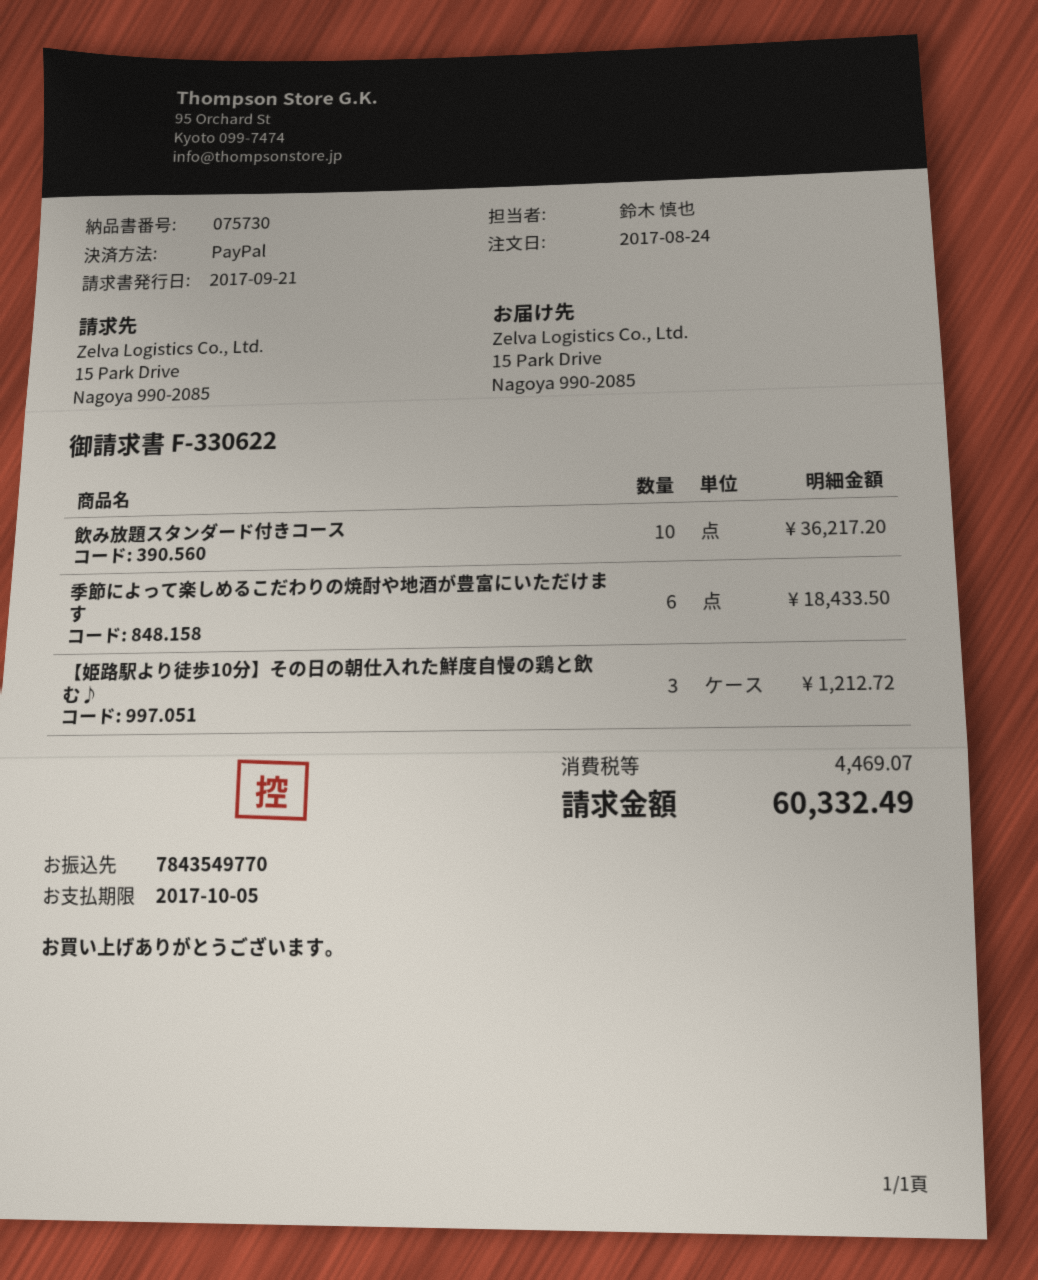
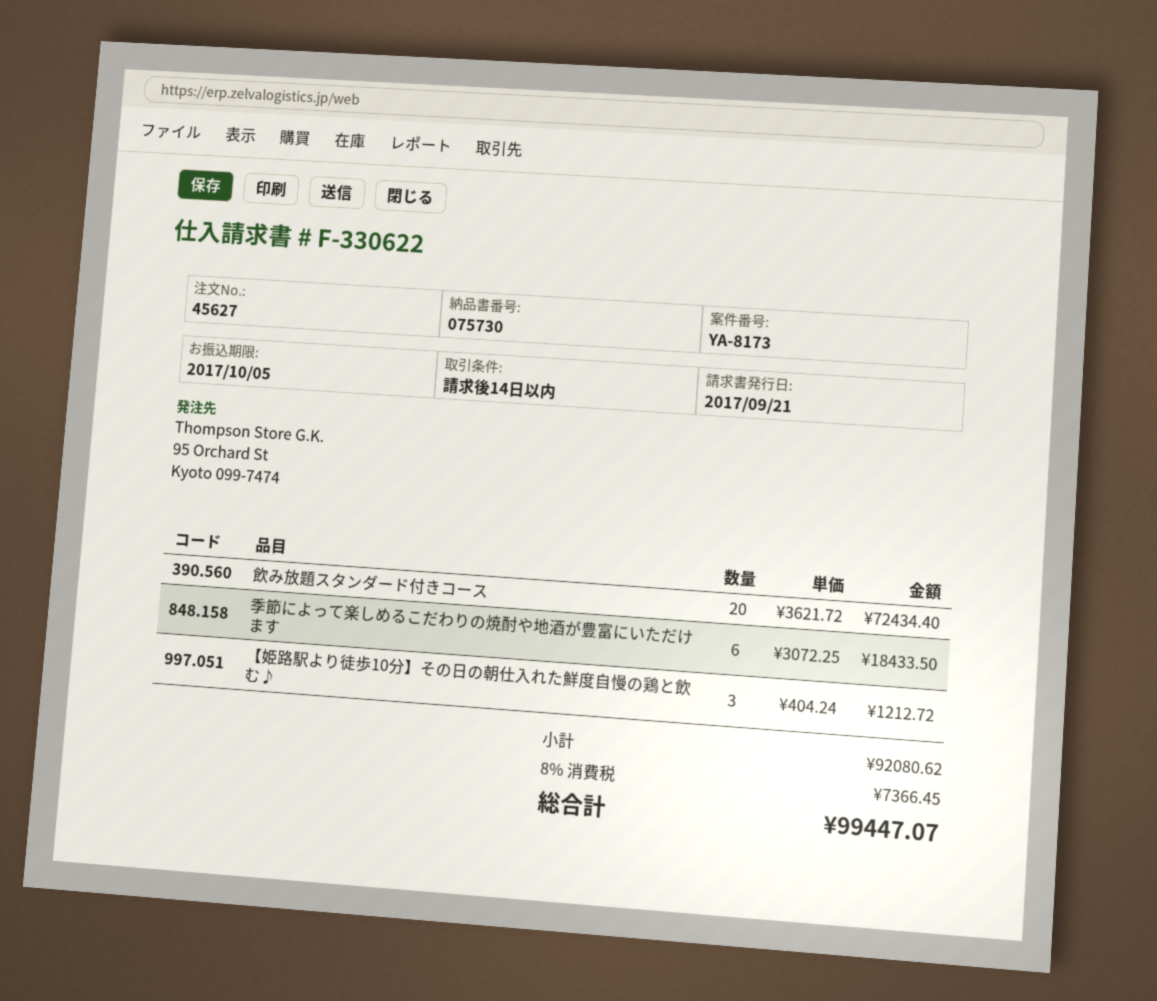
飲み放題スタンダード付きコース: 10 for 36217.20 -> 20 for 72434.40
tax: 4469.07 -> 7366.45
total: 60332.49 -> 99447.07

